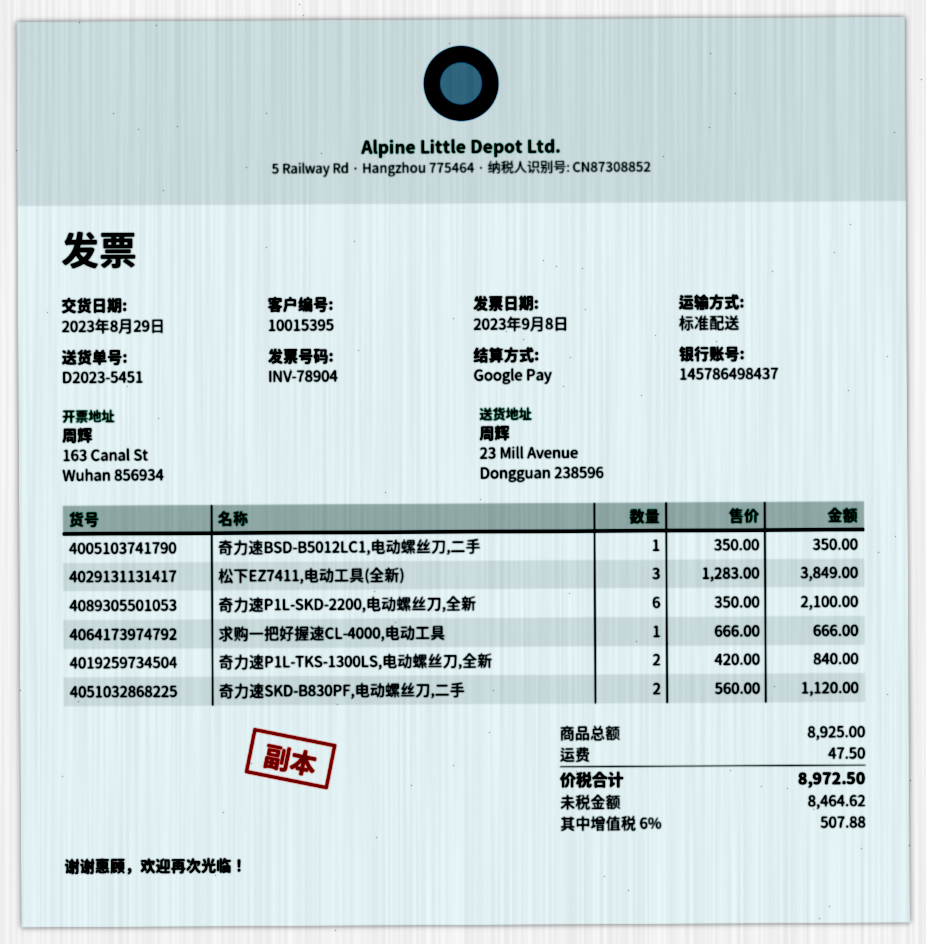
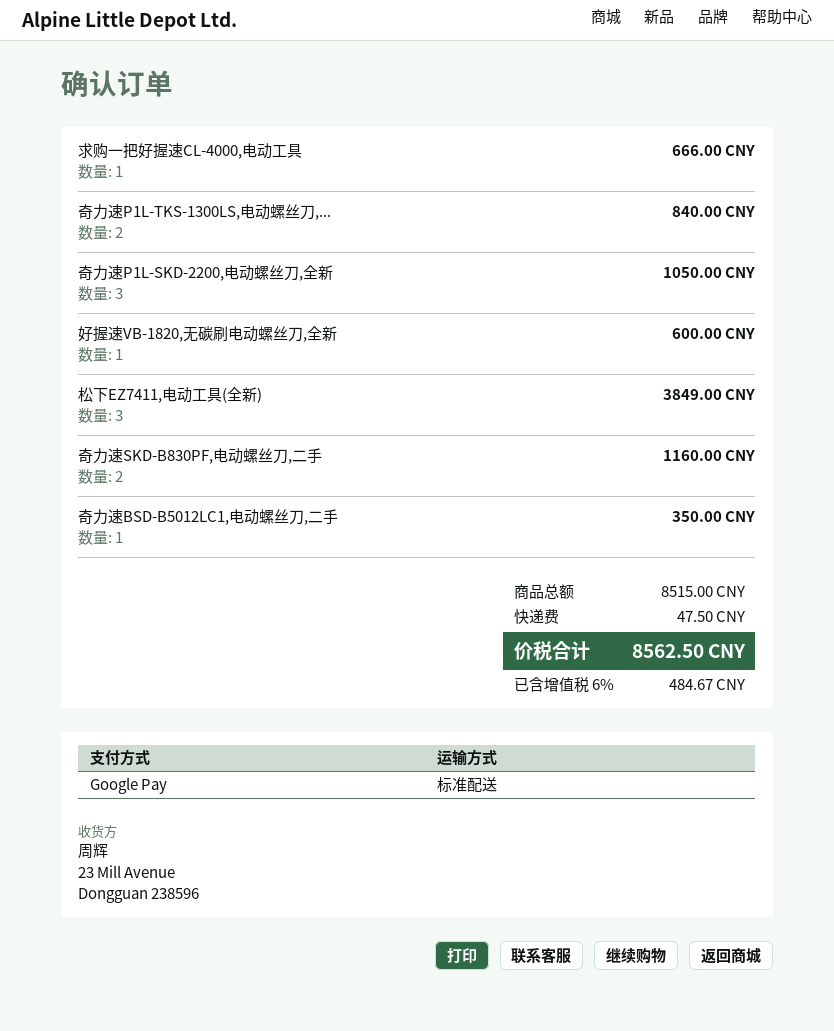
奇力速P1L-SKD-2200,电动螺丝刀,全新: 6 for 2100.00 -> 3 for 1050.00
奇力速SKD-B830PF,电动螺丝刀,二手: 2 for 1120.00 -> 2 for 1160.00
好握速VB-1820,无碳刷电动螺丝刀,全新: none -> 1 for 600.00
subtotal: 8925.00 -> 8515.00
tax: 6% = 507.88 -> 6% = 484.67
total: 8972.50 -> 8562.50

